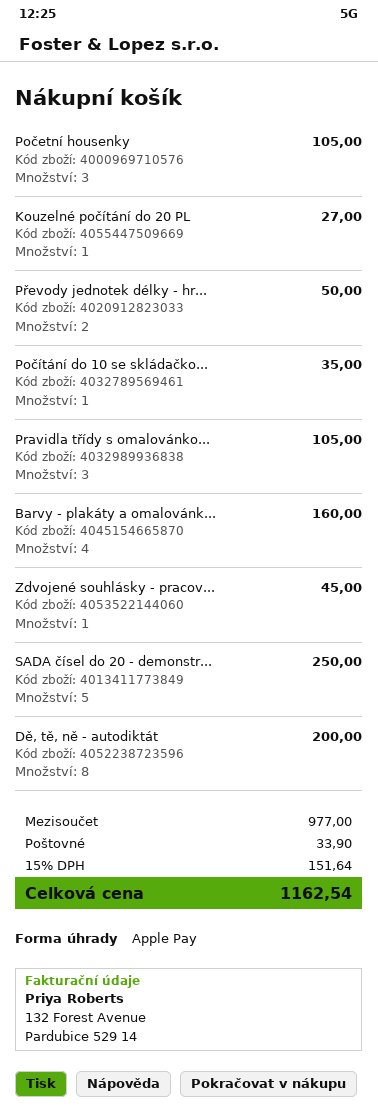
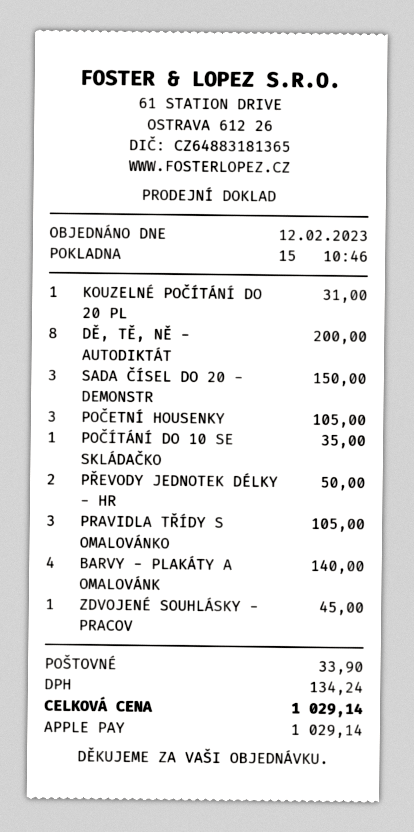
Kouzelné počítání do 20 PL: 1 for 27.00 -> 1 for 31.00
Barvy - plakáty a omalovánk...: 4 for 160.00 -> 4 for 140.00
SADA čísel do 20 - demonstr...: 5 for 250.00 -> 3 for 150.00
tax: 151.64 -> 134.24
total: 1162.54 -> 1029.14

